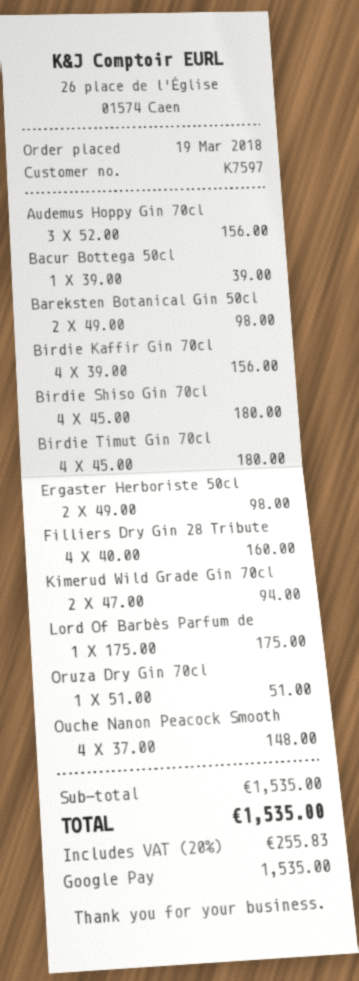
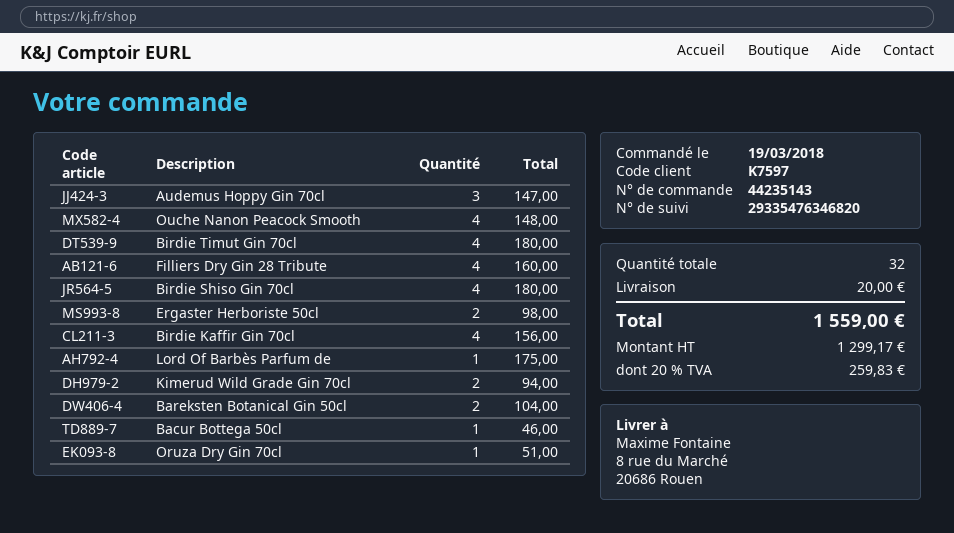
Audemus Hoppy Gin 70cl: 3 for 156.00 -> 3 for 147.00
Bacur Bottega 50cl: 1 for 39.00 -> 1 for 46.00
Bareksten Botanical Gin 50cl: 2 for 98.00 -> 2 for 104.00
shipping: none -> 20.00
tax: 20% = 255.83 -> 20% = 259.83
total: 1535.00 -> 1559.00

